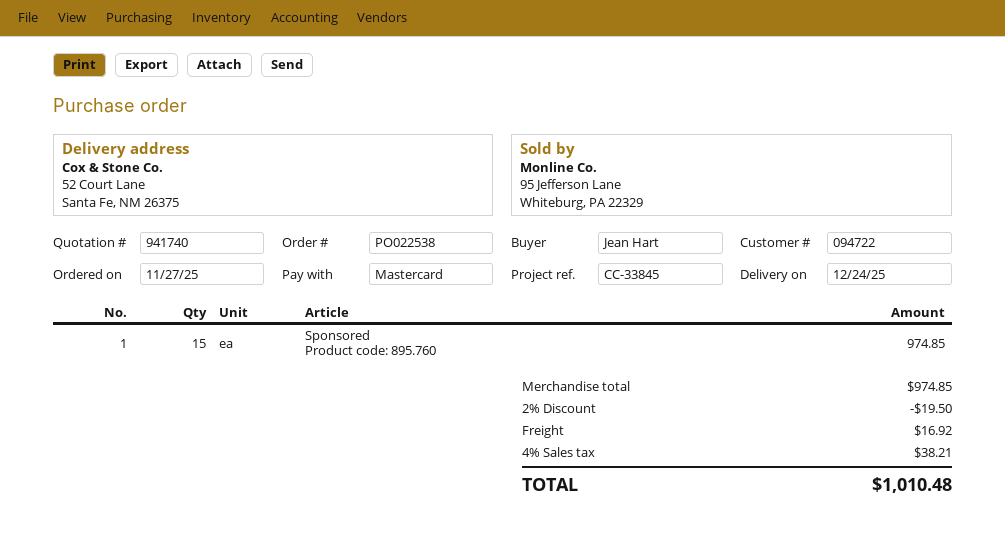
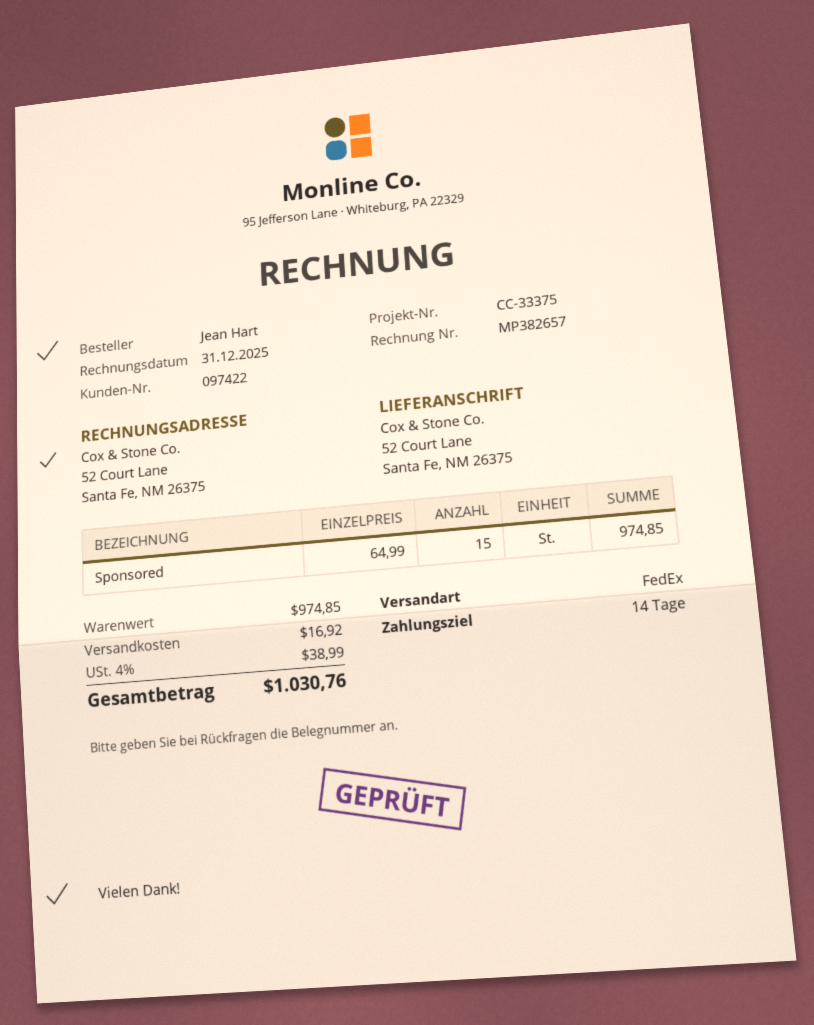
customer number: 094722 -> 097422
reference: CC-33845 -> CC-33375
discount: 2% = 19.50 -> none
tax: 4% = 38.21 -> 4% = 38.99
total: 1010.48 -> 1030.76

